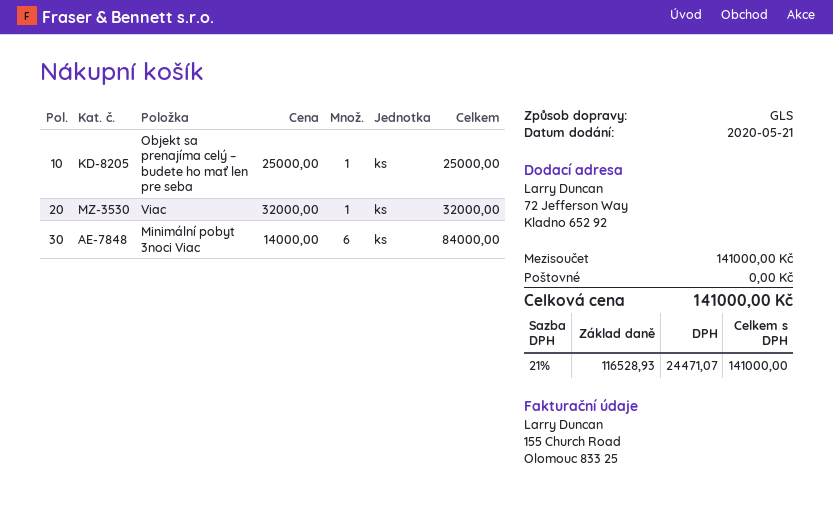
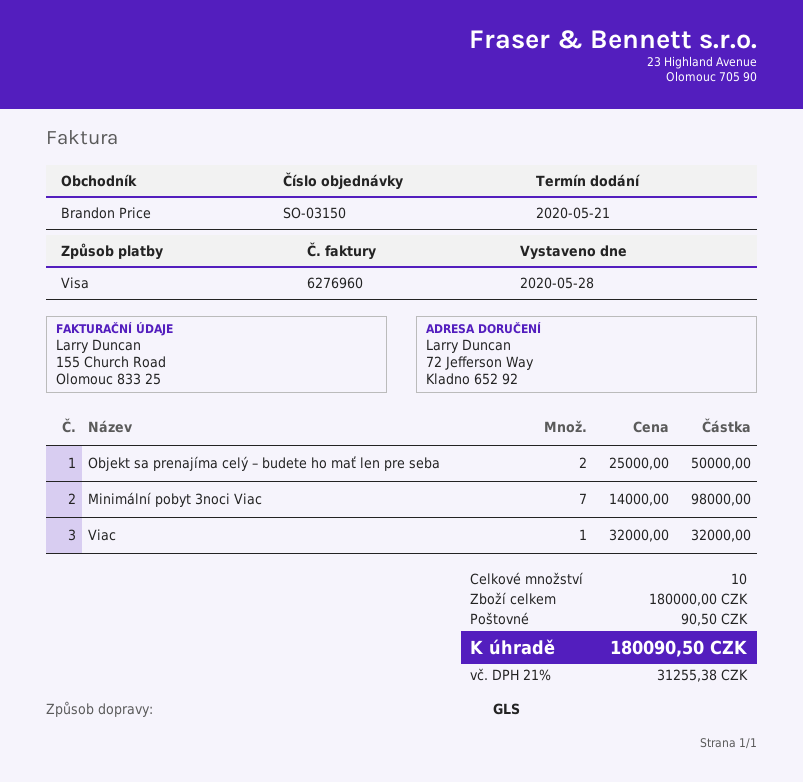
Objekt sa prenajíma celý – budete ho mať len pre seba: 1 x 25000.00 = 25000.00 -> 2 x 25000.00 = 50000.00
Minimální pobyt 3noci Viac: 6 x 14000.00 = 84000.00 -> 7 x 14000.00 = 98000.00
subtotal: 141000.00 -> 180000.00
shipping: 0.00 -> 90.50
tax: 21% = 24471.07 -> 21% = 31255.38
total: 141000.00 -> 180090.50

